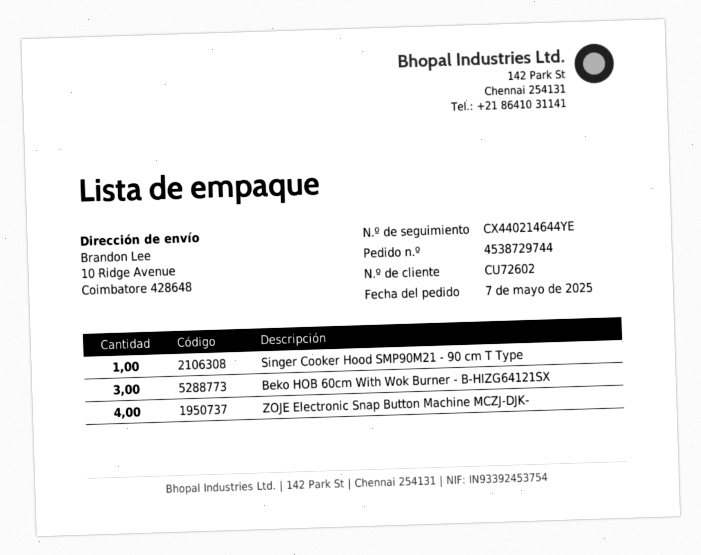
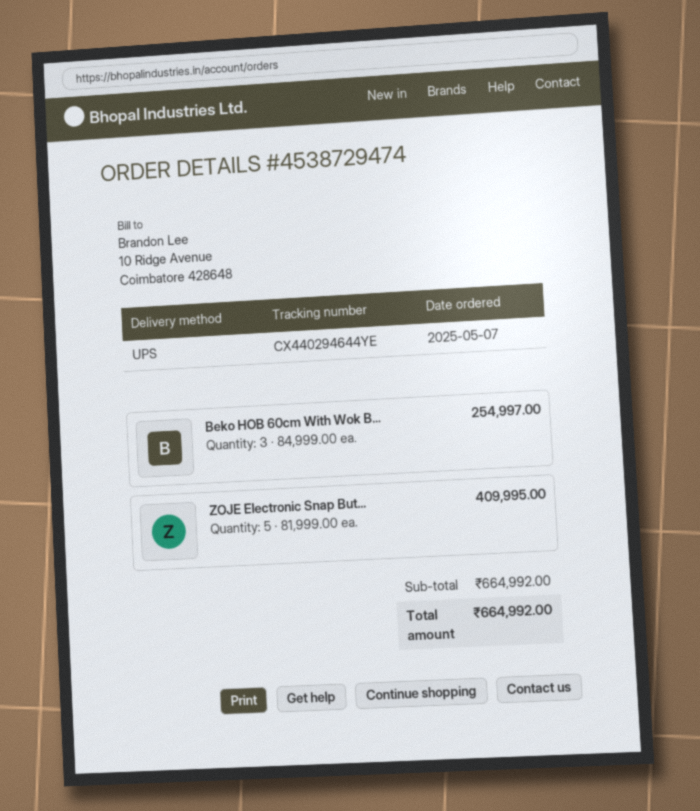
order number: 4538729744 -> 4538729474
tracking number: CX440214644YE -> CX440294644YE
Singer Cooker Hood SMP90M21 - 90 cm T Type: 1 -> none
ZOJE Electronic Snap Button Machine MCZJ-DJK-: 4 -> 5

